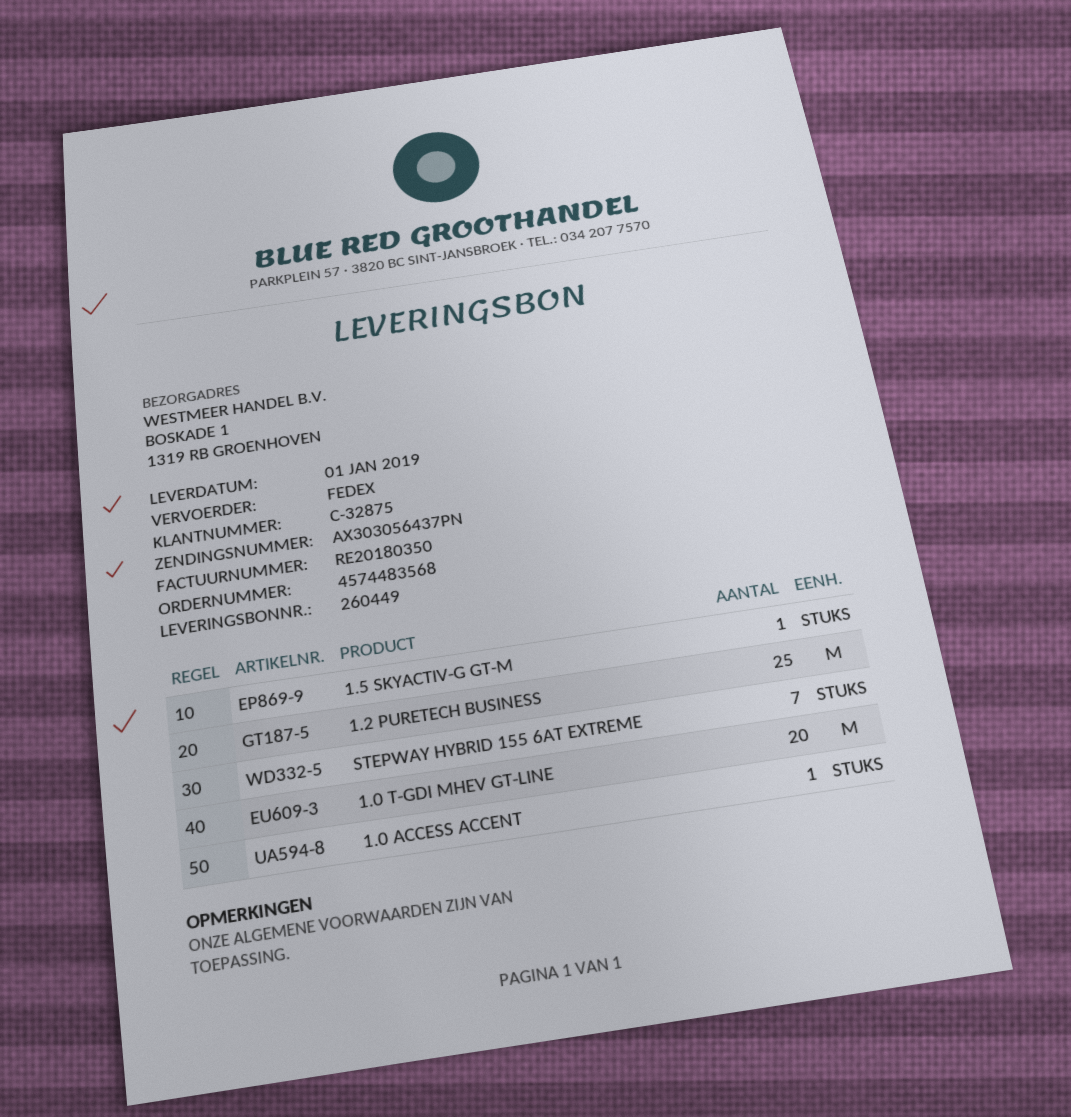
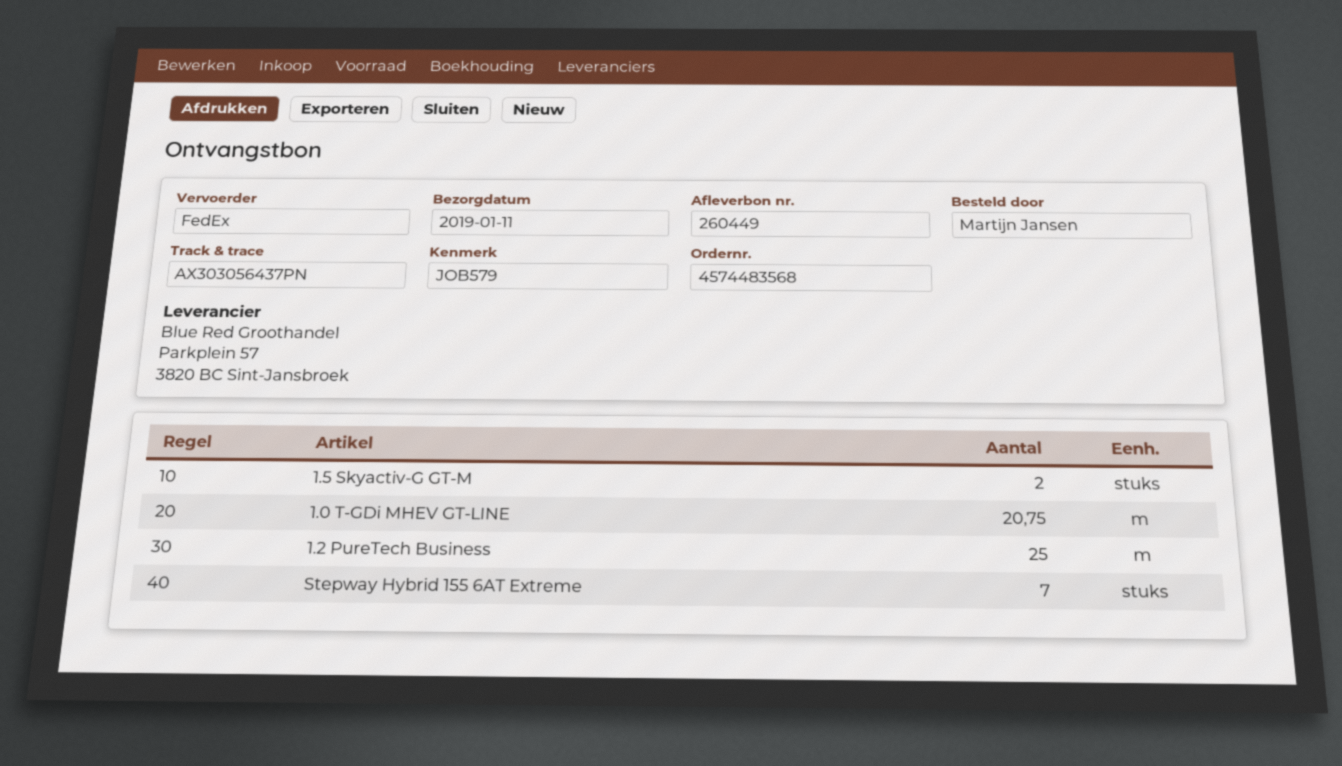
delivery date: 2019-01-01 -> 2019-01-11
1.5 SKYACTIV-G GT-M: 1 -> 2
1.0 T-GDI MHEV GT-LINE: 20 -> 20.75
1.0 ACCESS ACCENT: 1 -> none

